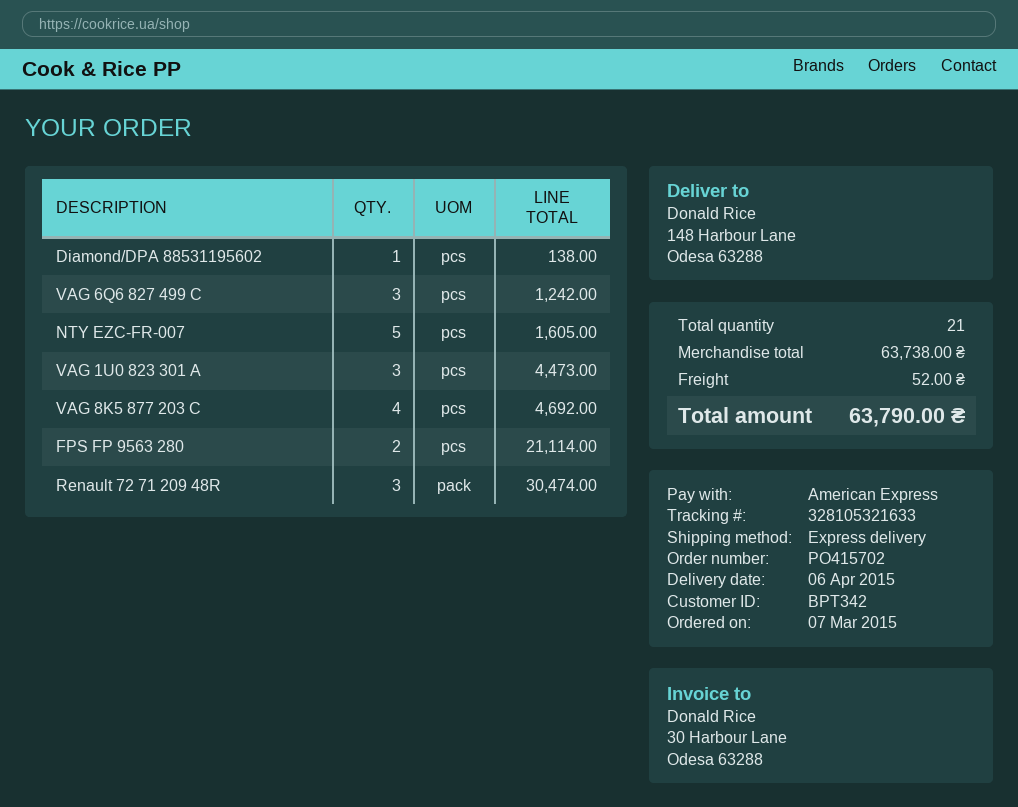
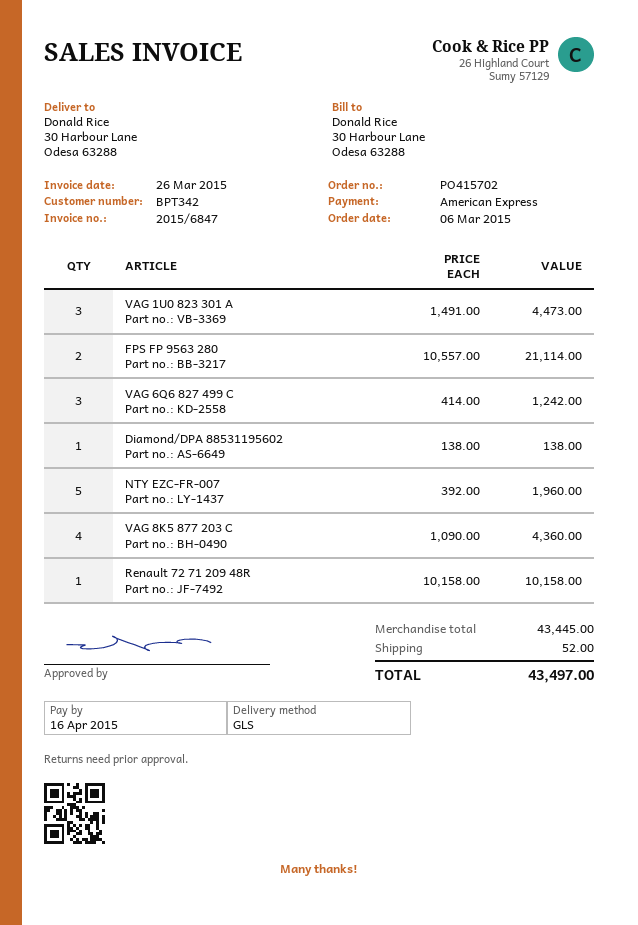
order date: 2015-03-07 -> 2015-03-06
shipping method: express -> GLS
ship to: 148 Harbour Lane, Odesa 63288 -> 30 Harbour Lane, Odesa 63288
NTY EZC-FR-007: 5 for 1605.00 -> 5 for 1960.00
VAG 8K5 877 203 C: 4 for 4692.00 -> 4 for 4360.00
Renault 72 71 209 48R: 3 for 30474.00 -> 1 for 10158.00
subtotal: 63738.00 -> 43445.00
total: 63790.00 -> 43497.00

